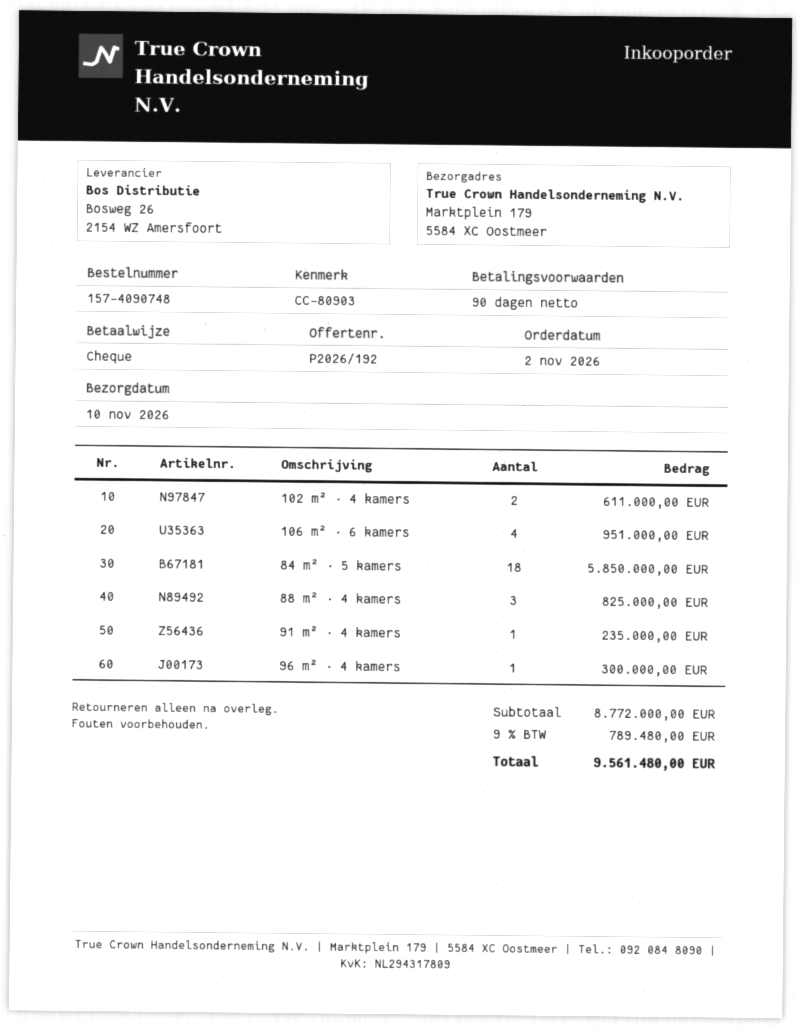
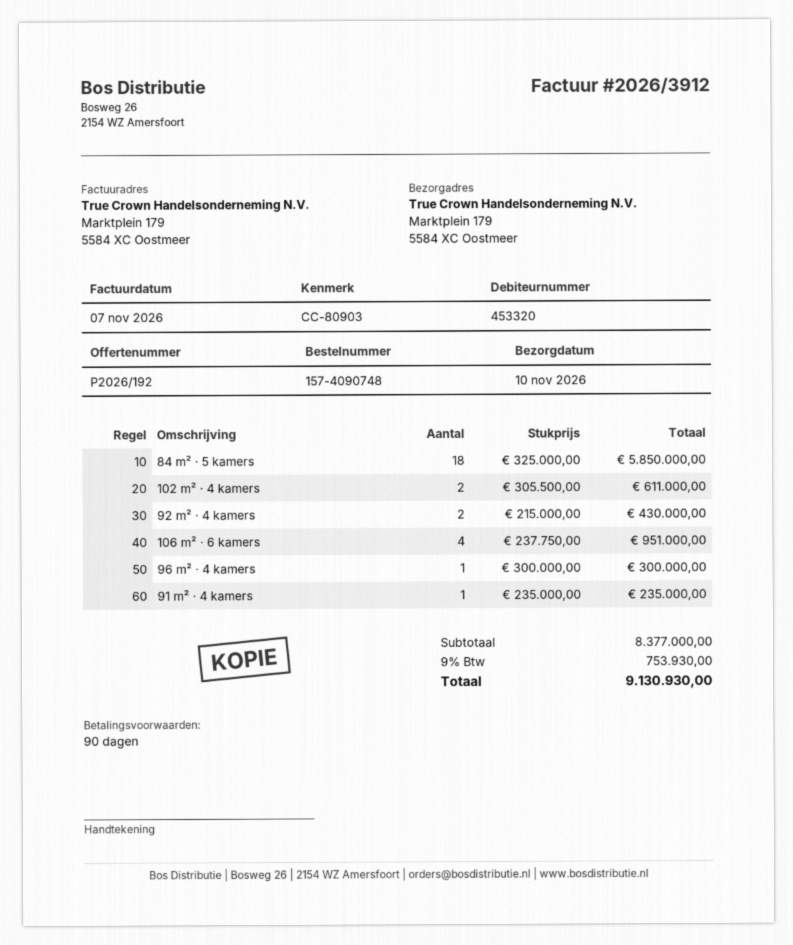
88 m² · 4 kamers: 3 for 825000.00 -> none
92 m² · 4 kamers: none -> 2 for 430000.00
subtotal: 8772000.00 -> 8377000.00
tax: 9% = 789480.00 -> 9% = 753930.00
total: 9561480.00 -> 9130930.00

